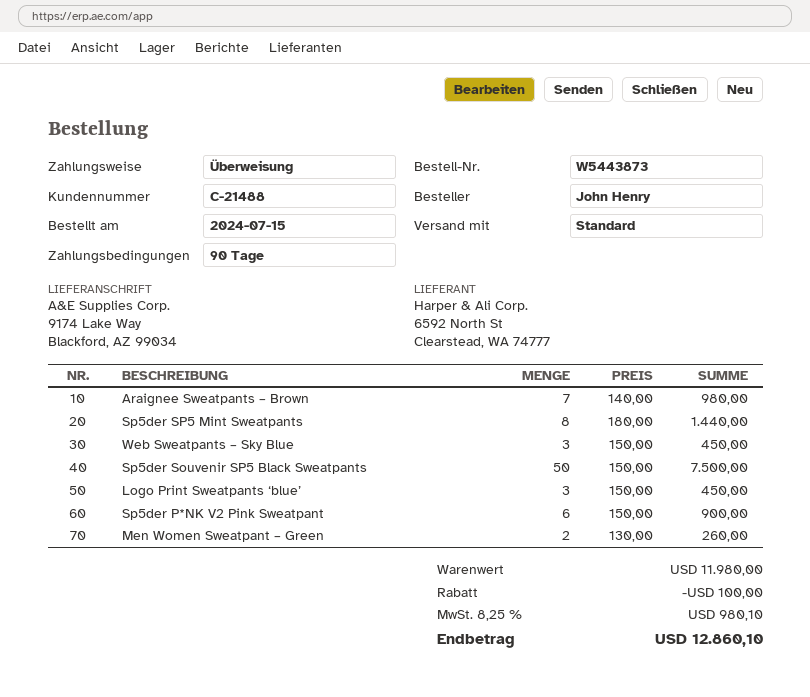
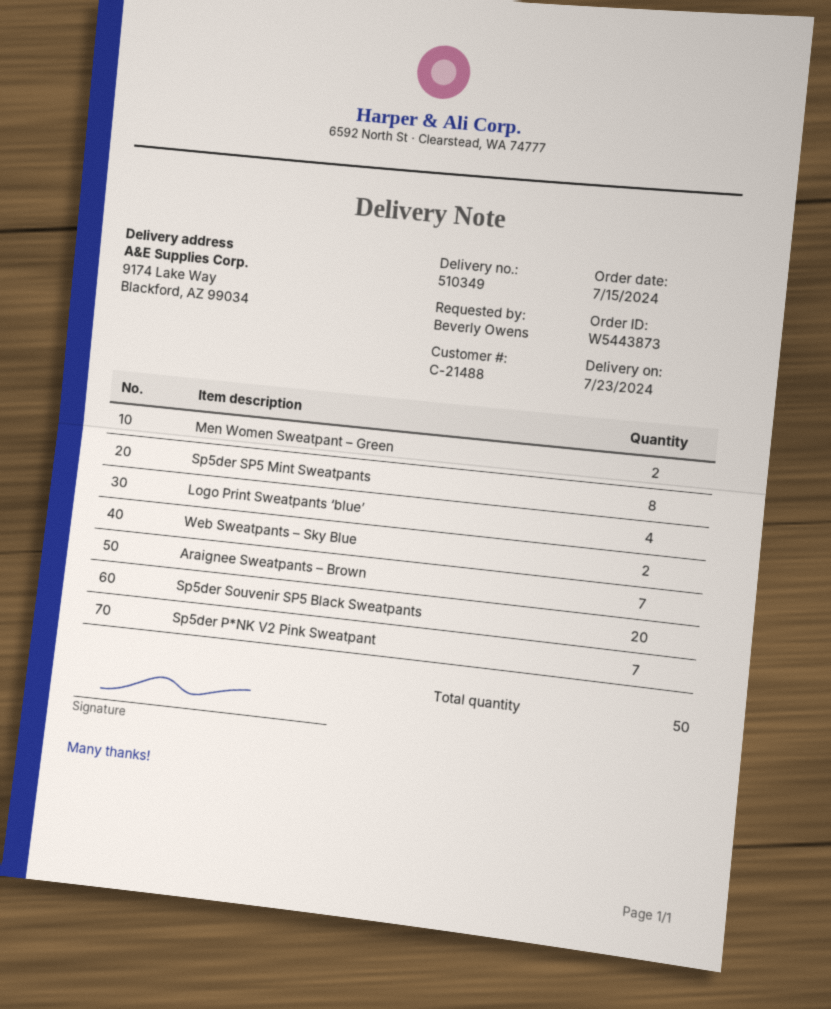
ordered by: John Henry -> Beverly Owens
Web Sweatpants – Sky Blue: 3 -> 2
Sp5der Souvenir SP5 Black Sweatpants: 50 -> 20
Logo Print Sweatpants ‘blue’: 3 -> 4
Sp5der P*NK V2 Pink Sweatpant: 6 -> 7

